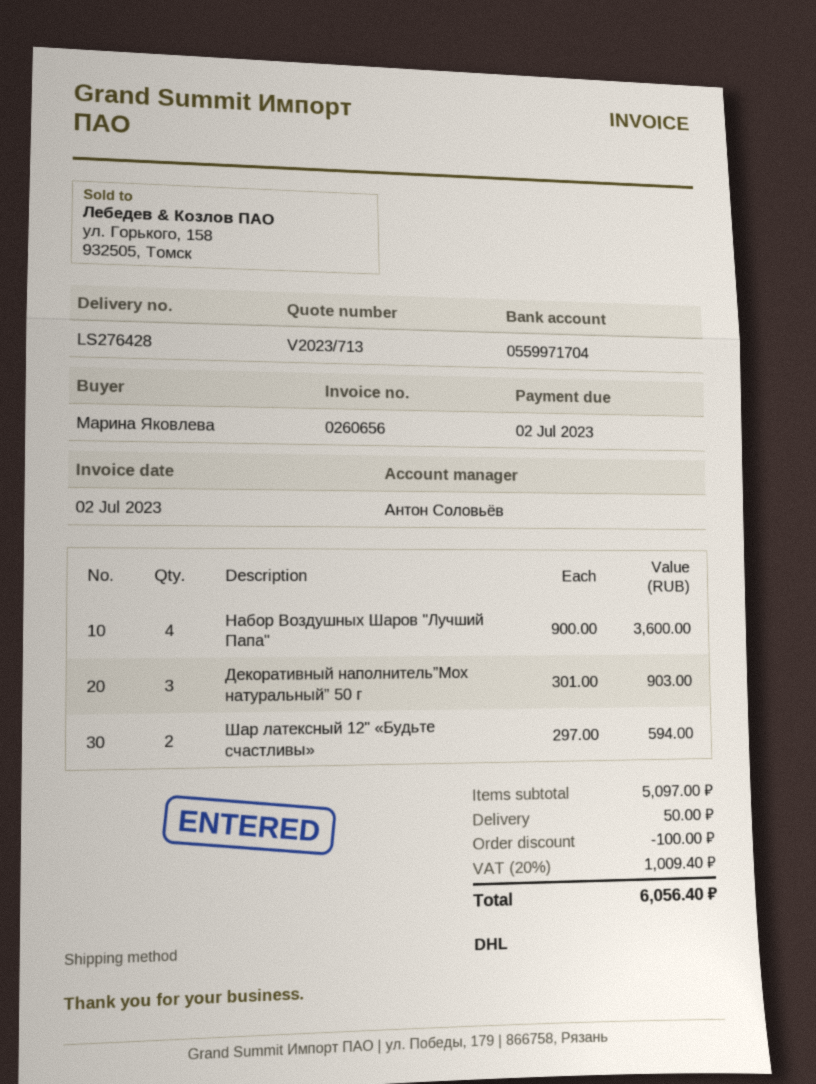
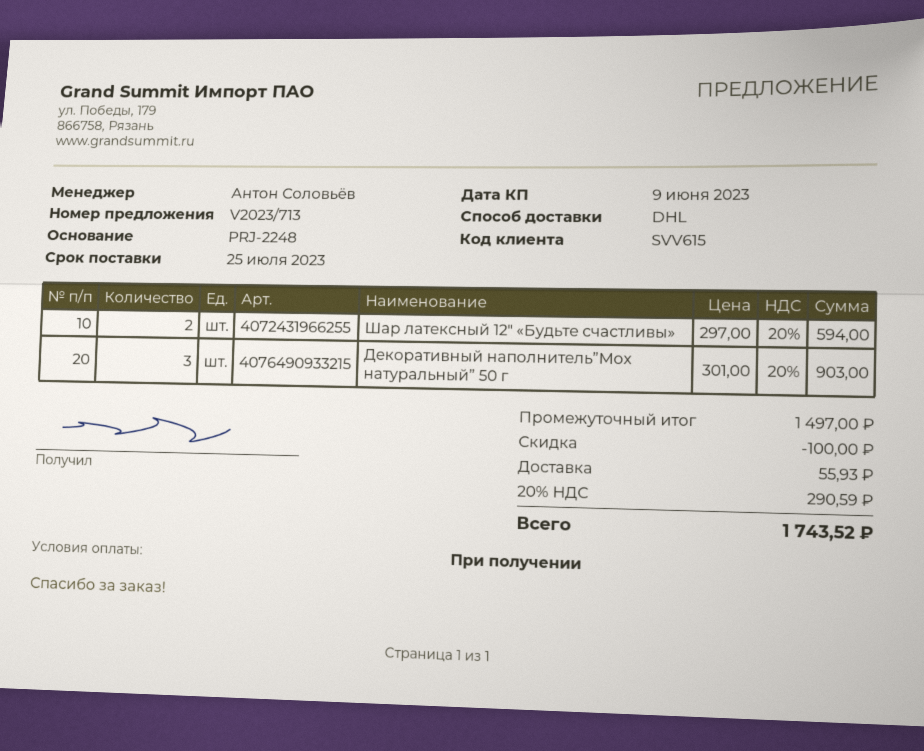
Набор Воздушных Шаров "Лучший Папа": 4 x 900.00 = 3600.00 -> none
subtotal: 5097.00 -> 1497.00
shipping: 50.00 -> 55.93
tax: 20% = 1009.40 -> 20% = 290.59
total: 6056.40 -> 1743.52

